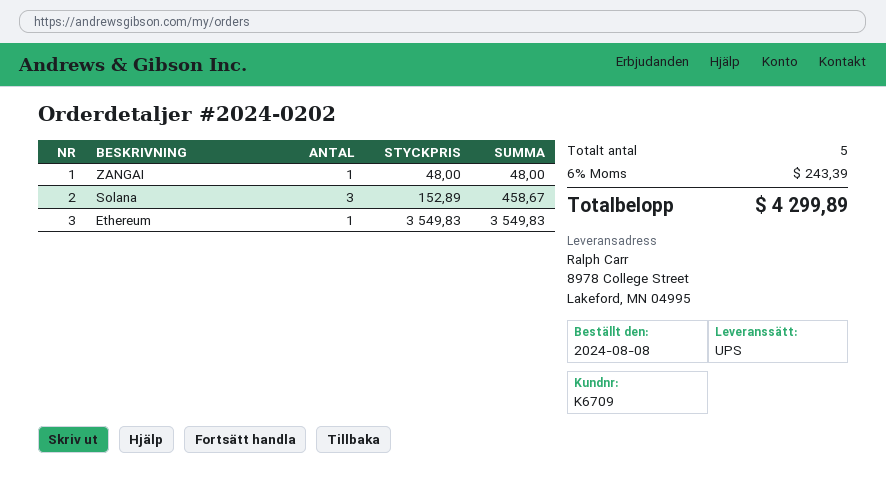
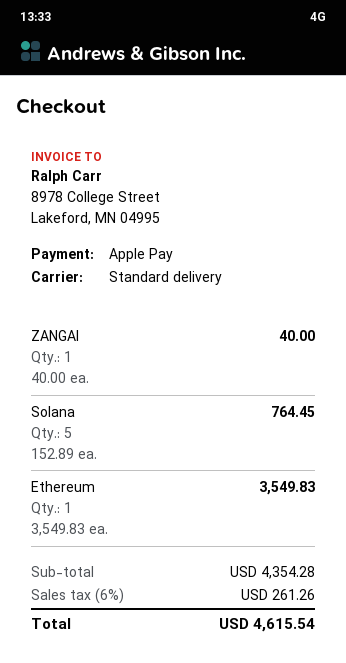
shipping method: UPS -> standard
ZANGAI: 1 x 48.00 = 48.00 -> 1 x 40.00 = 40.00
Solana: 3 x 152.89 = 458.67 -> 5 x 152.89 = 764.45
tax: 6% = 243.39 -> 6% = 261.26
total: 4299.89 -> 4615.54

